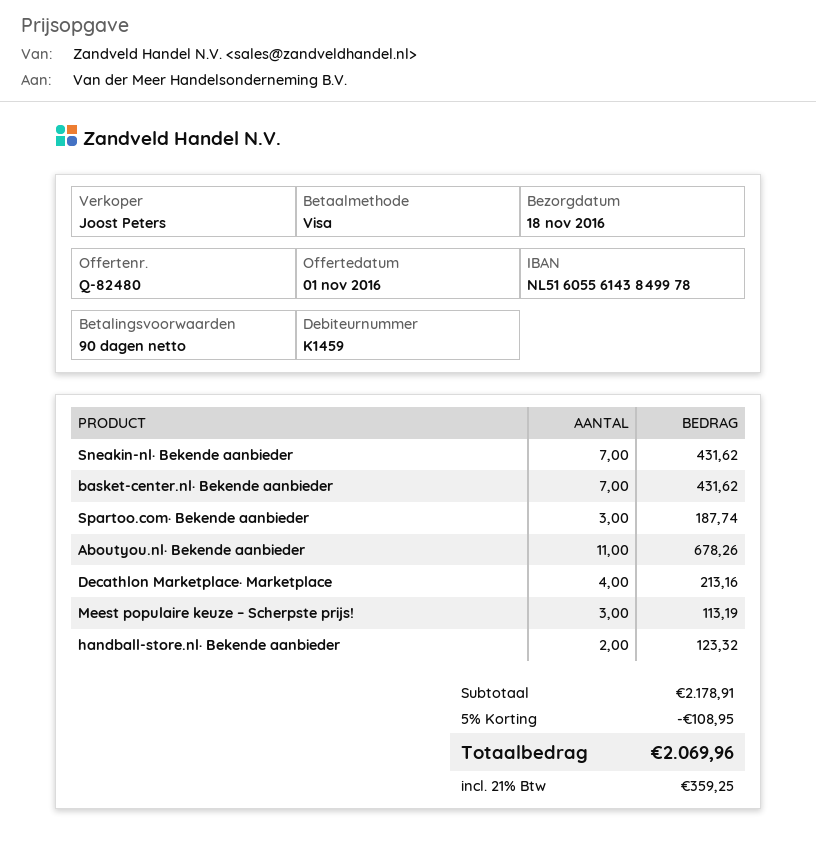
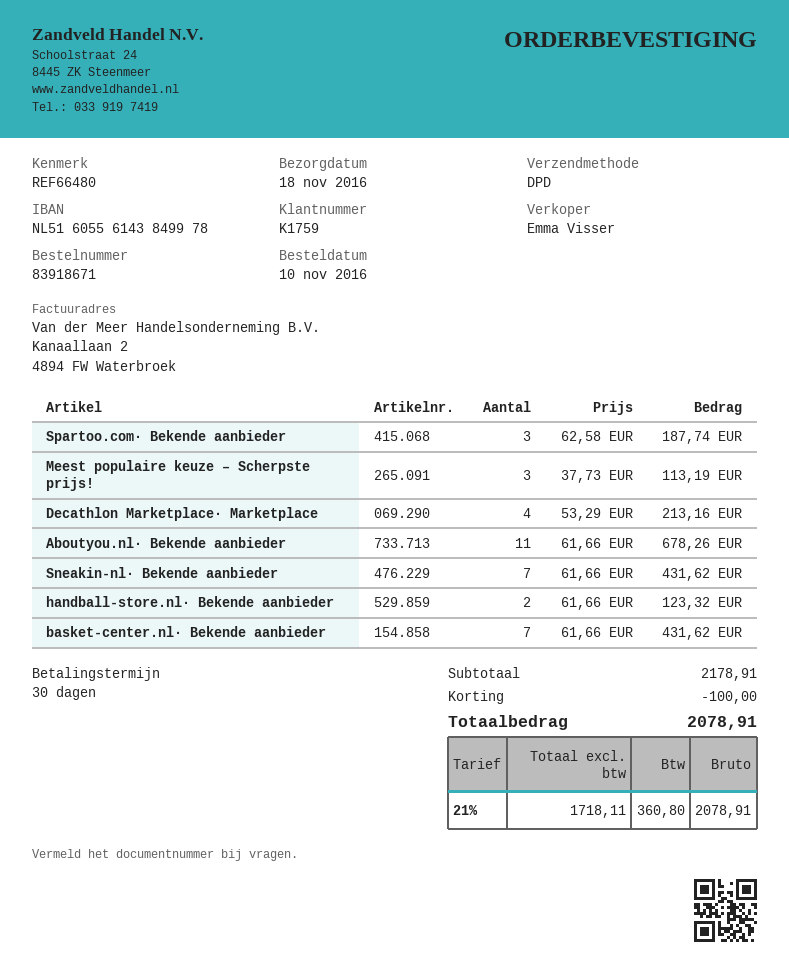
payment terms: 90 days -> 30 days
customer number: K1459 -> K1759
sales rep: Joost Peters -> Emma Visser
discount: 108.95 -> 100.00
tax: 21% = 359.25 -> 21% = 360.80
total: 2069.96 -> 2078.91

